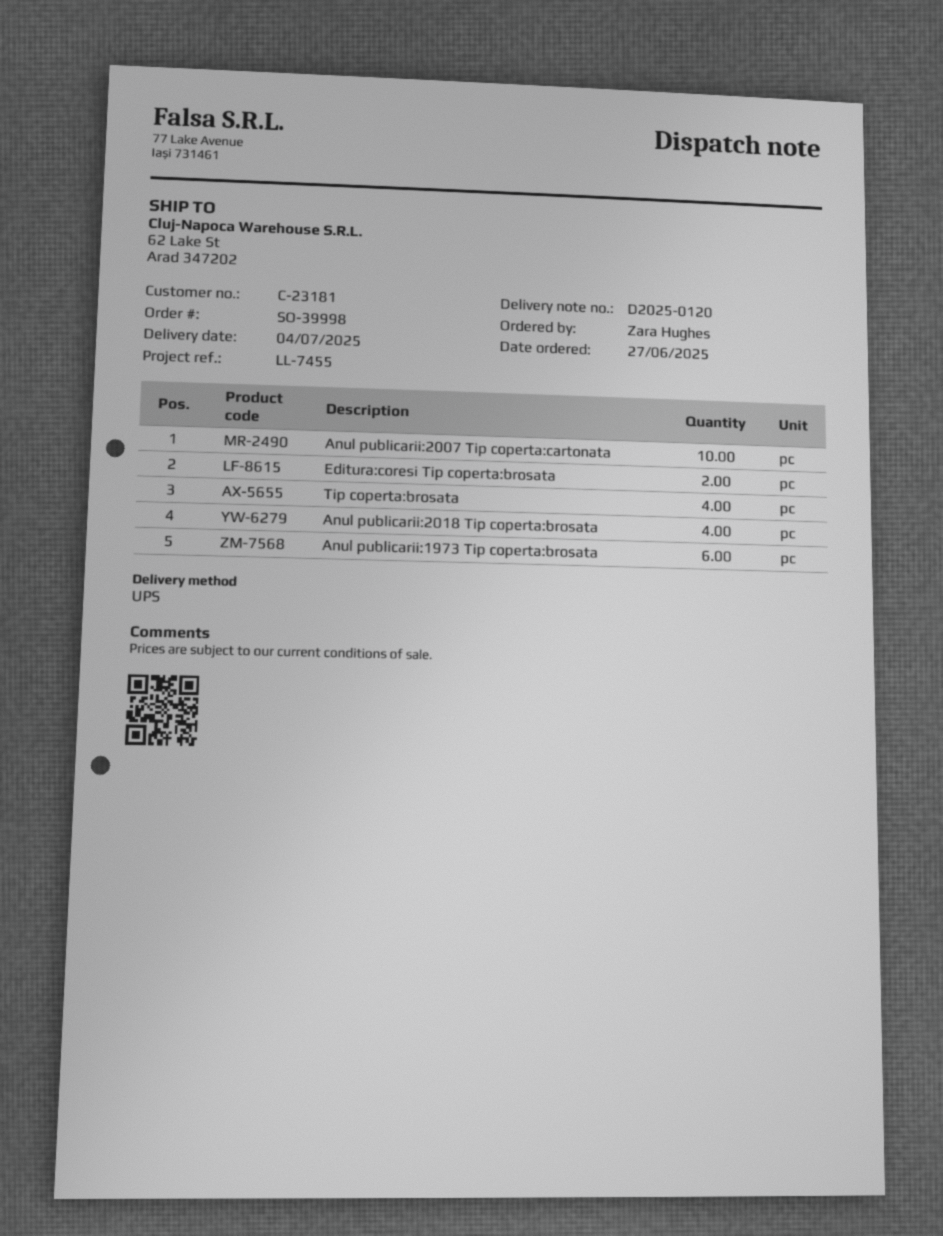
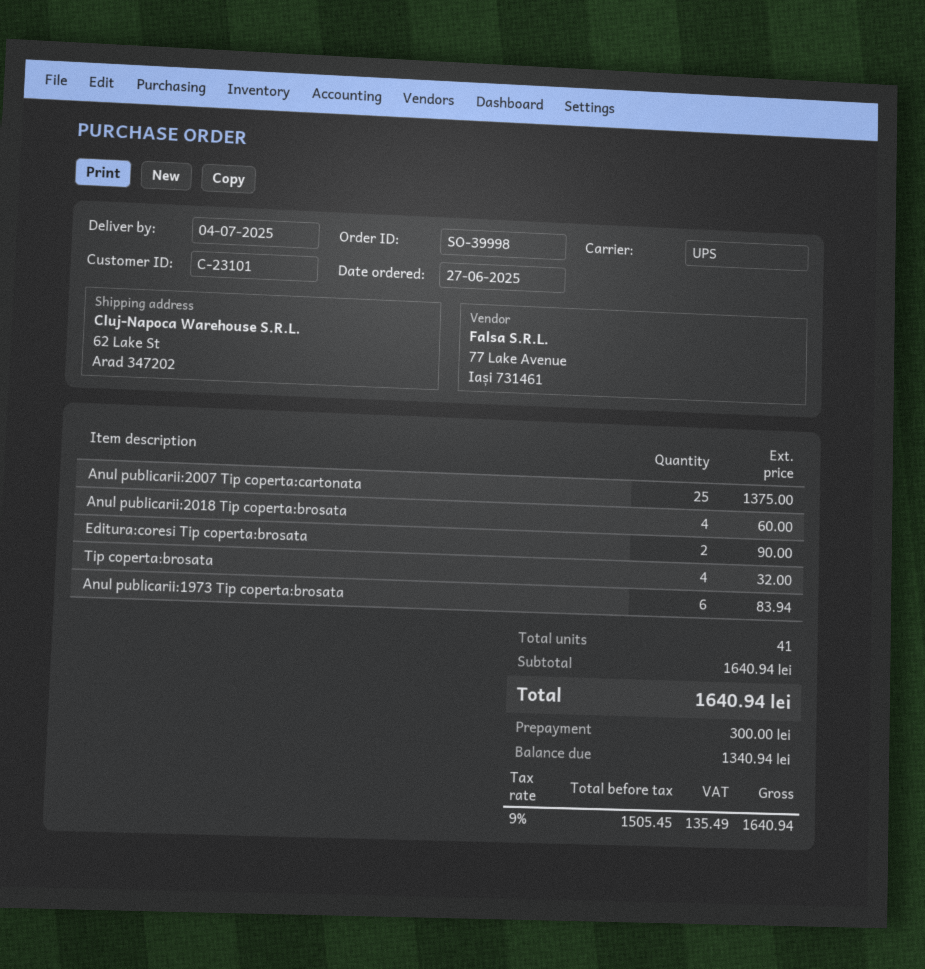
customer number: C-23181 -> C-23101
Anul publicarii:2007 Tip coperta:cartonata: 10 -> 25

